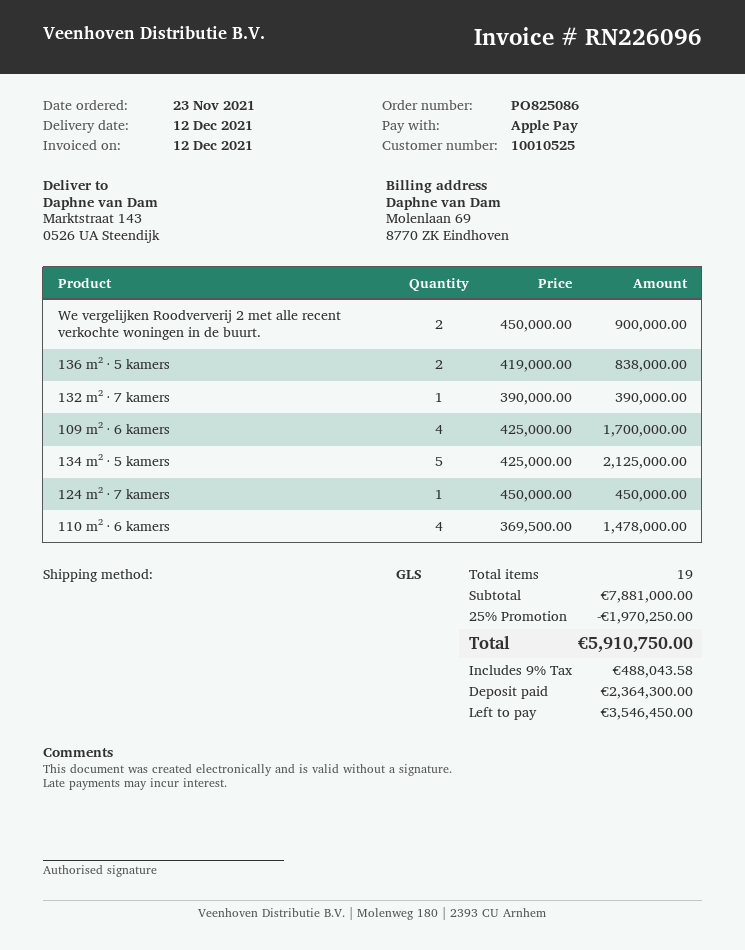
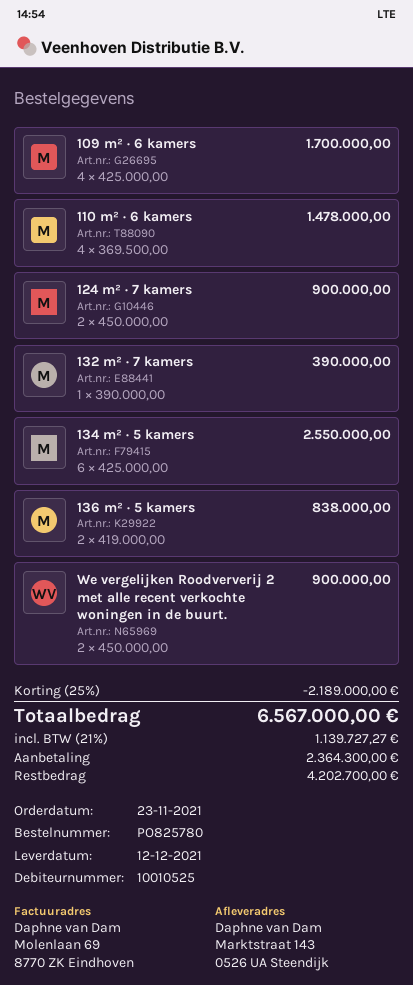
order number: PO825086 -> PO825780
134 m² · 5 kamers: 5 x 425000.00 = 2125000.00 -> 6 x 425000.00 = 2550000.00
124 m² · 7 kamers: 1 x 450000.00 = 450000.00 -> 2 x 450000.00 = 900000.00
discount: 25% = 1970250.00 -> 25% = 2189000.00
tax: 9% = 488043.58 -> 21% = 1139727.27
total: 5910750.00 -> 6567000.00
balance: 3546450.00 -> 4202700.00

